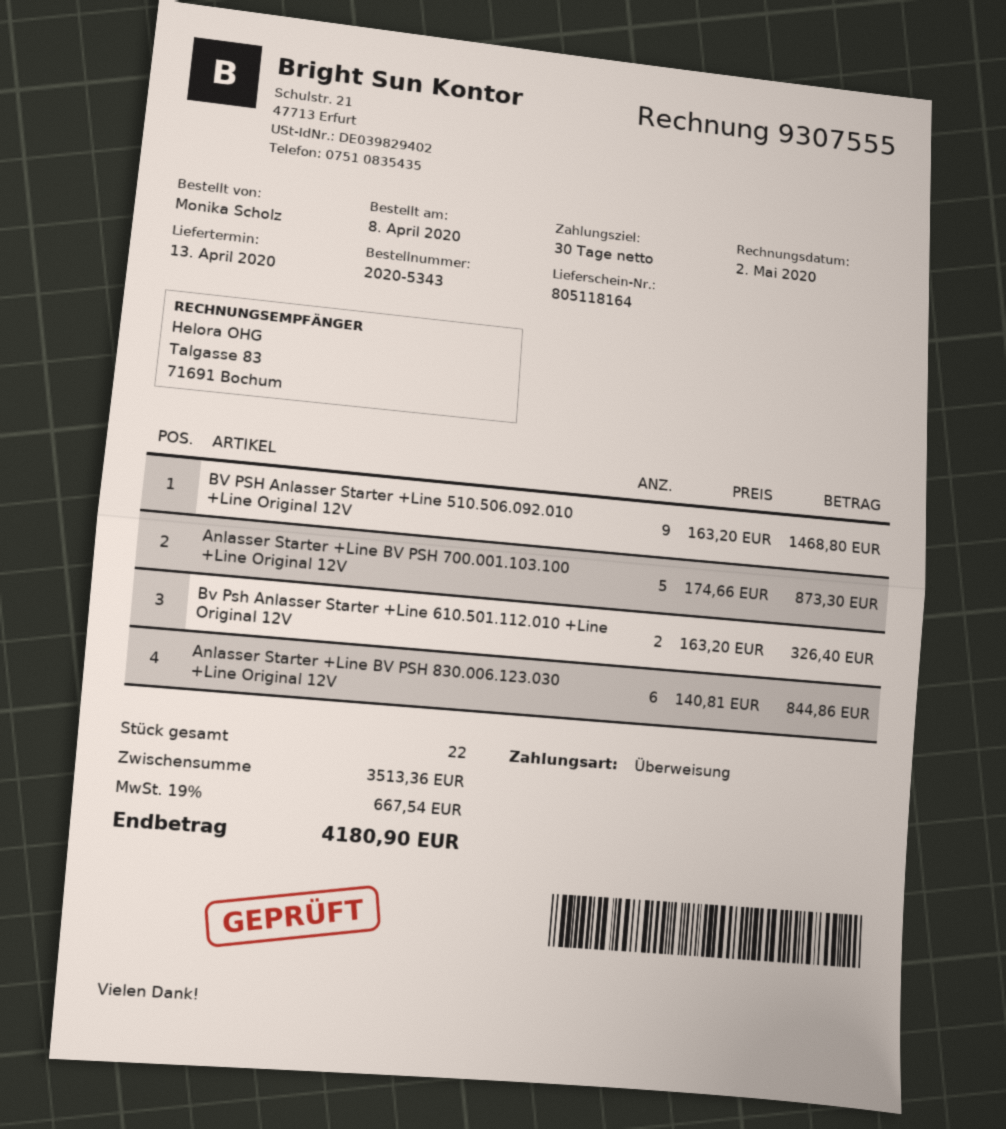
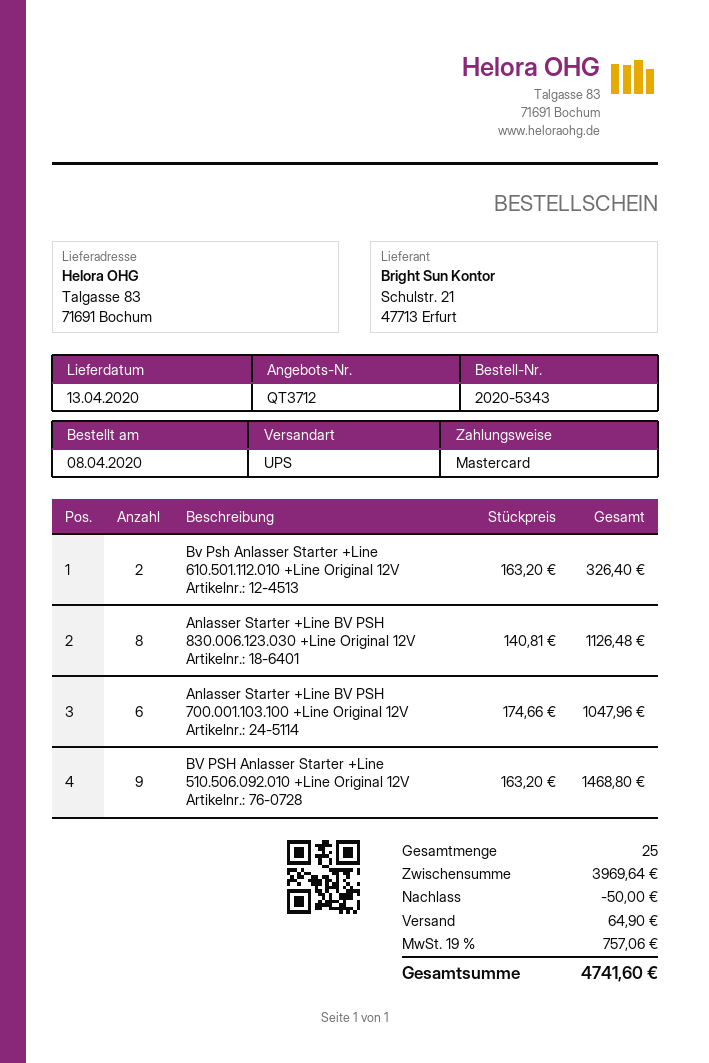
payment method: bank transfer -> Mastercard
Anlasser Starter +Line BV PSH 700.001.103.100 +Line Original 12V: 5 x 174.66 = 873.30 -> 6 x 174.66 = 1047.96
Anlasser Starter +Line BV PSH 830.006.123.030 +Line Original 12V: 6 x 140.81 = 844.86 -> 8 x 140.81 = 1126.48
total quantity: 22 -> 25
subtotal: 3513.36 -> 3969.64
discount: none -> 50.00
shipping: none -> 64.90
tax: 19% = 667.54 -> 19% = 757.06
total: 4180.90 -> 4741.60

